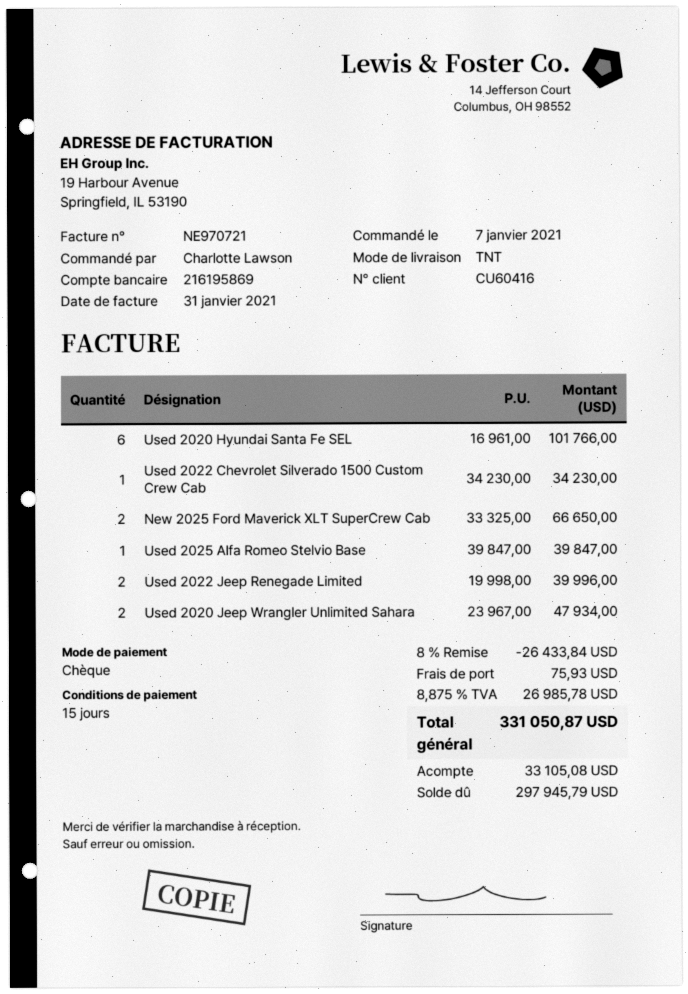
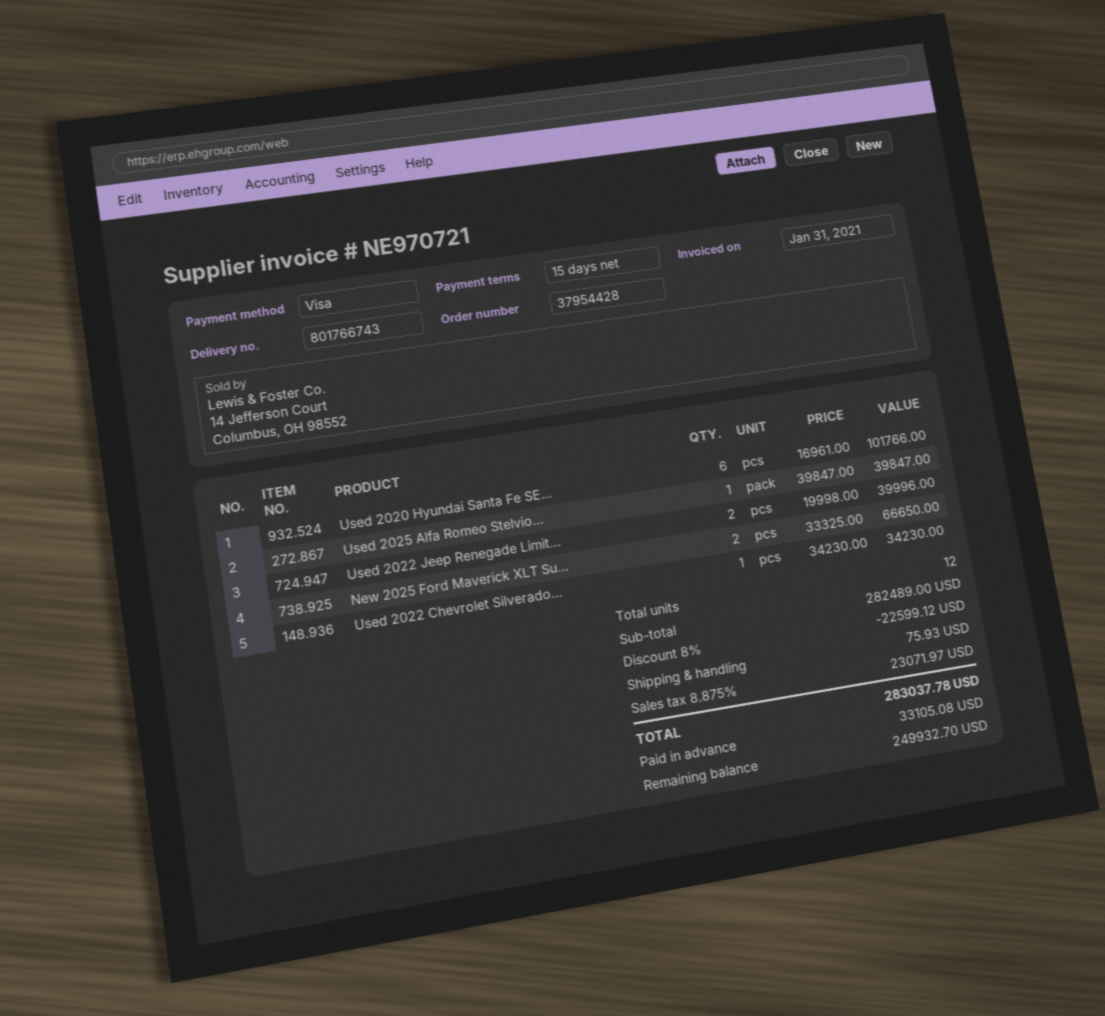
payment method: cheque -> Visa
Used 2020 Jeep Wrangler Unlimited Sahara: 2 x 23967.00 = 47934.00 -> none
discount: 8% = 26433.84 -> 8% = 22599.12
tax: 8.875% = 26985.78 -> 8.875% = 23071.97
total: 331050.87 -> 283037.78
balance: 297945.79 -> 249932.70

